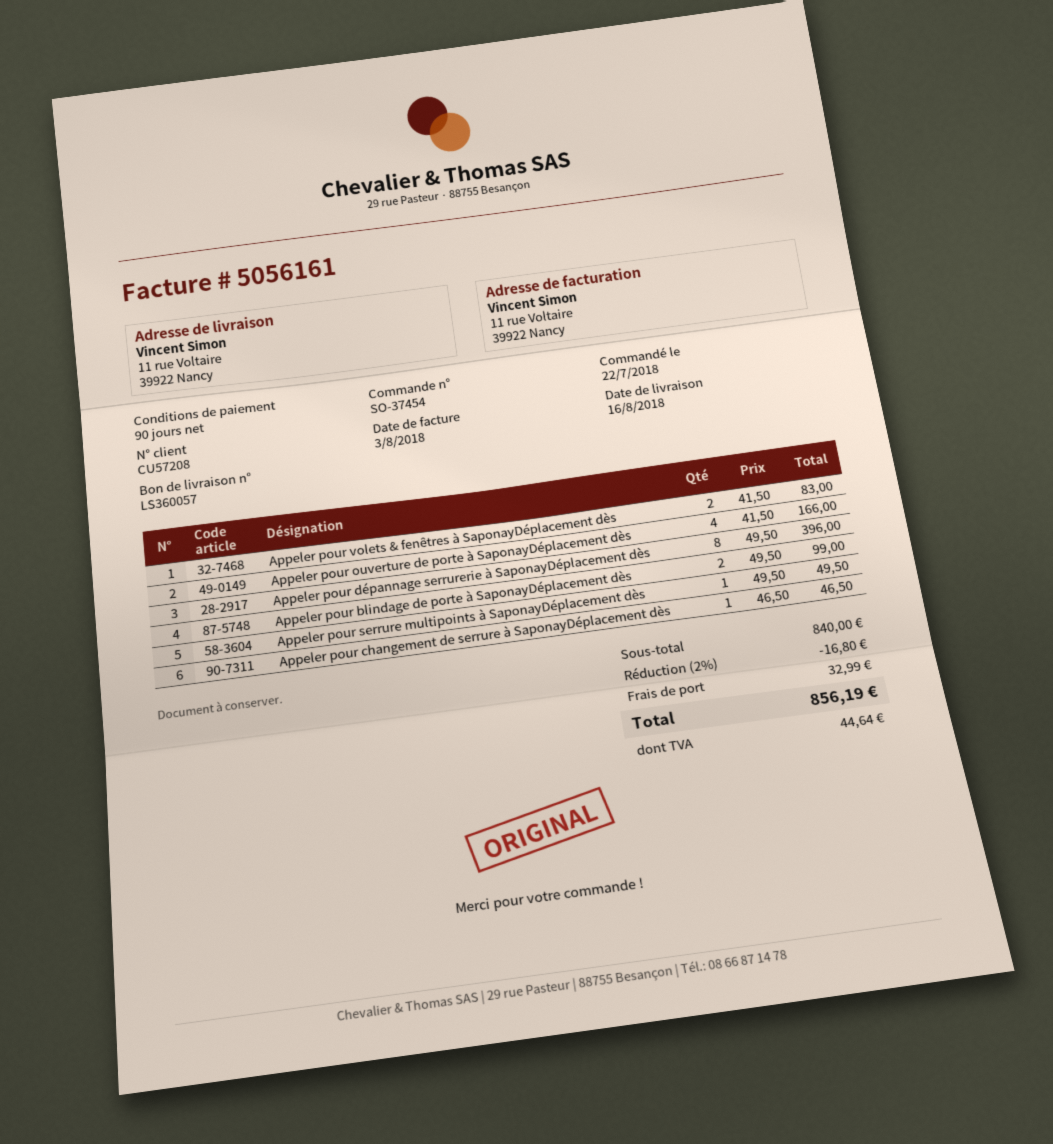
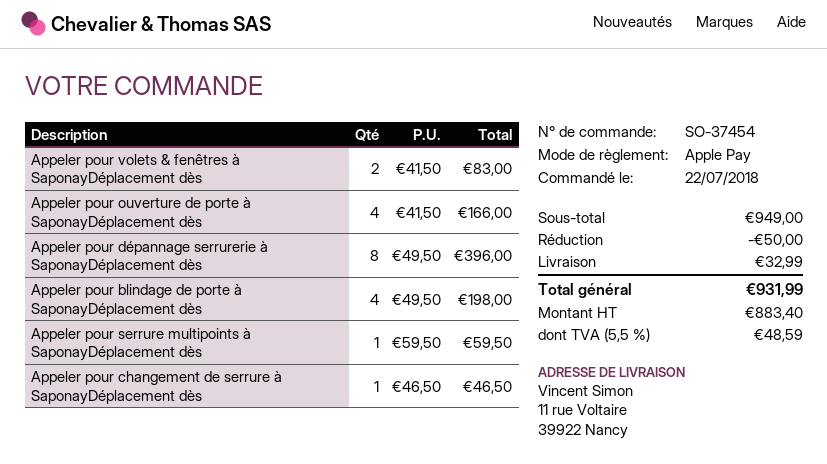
Appeler pour blindage de porte à SaponayDéplacement dès: 2 x 49.50 = 99.00 -> 4 x 49.50 = 198.00
Appeler pour serrure multipoints à SaponayDéplacement dès: 1 x 49.50 = 49.50 -> 1 x 59.50 = 59.50
subtotal: 840.00 -> 949.00
discount: 16.80 -> 50.00
tax: 44.64 -> 48.59
total: 856.19 -> 931.99

